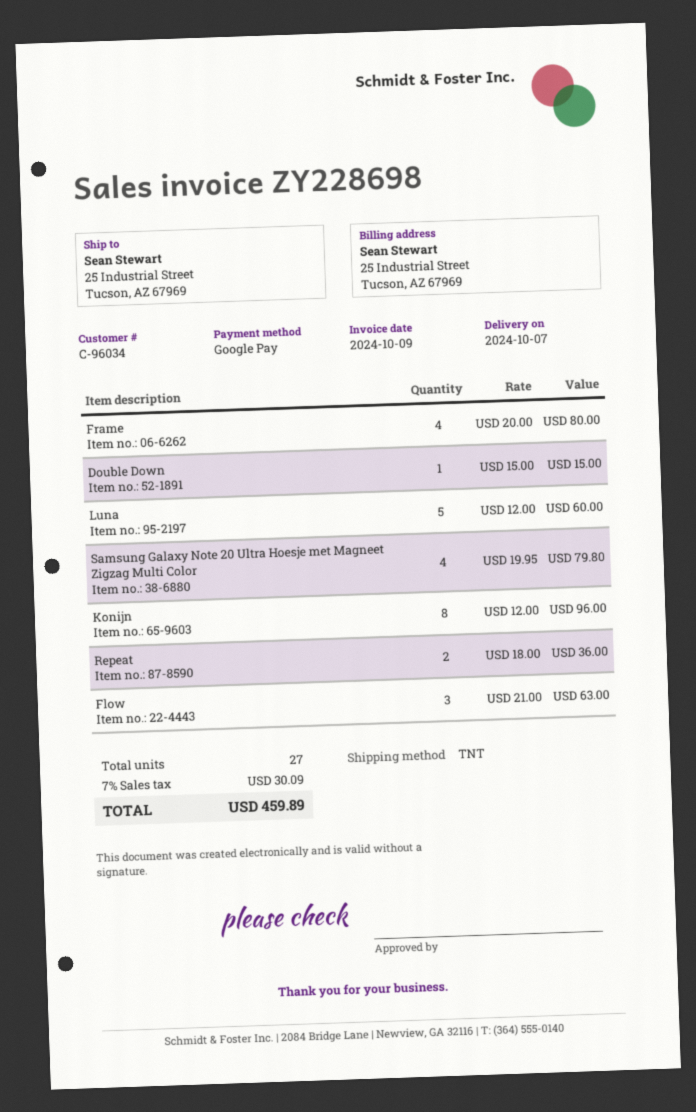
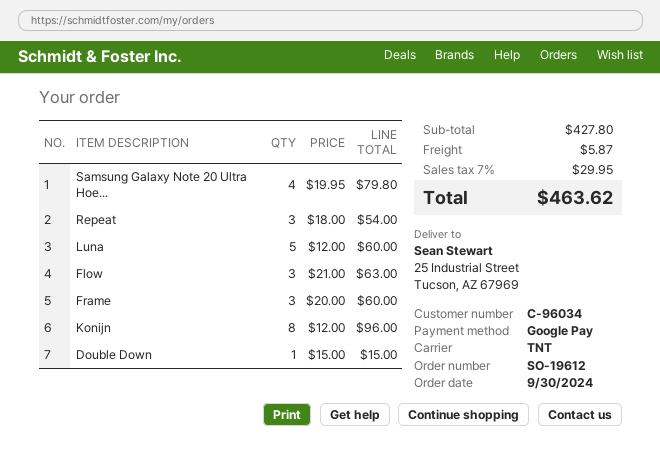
Frame: 4 x 20.00 = 80.00 -> 3 x 20.00 = 60.00
Repeat: 2 x 18.00 = 36.00 -> 3 x 18.00 = 54.00
shipping: none -> 5.87
tax: 7% = 30.09 -> 7% = 29.95
total: 459.89 -> 463.62

